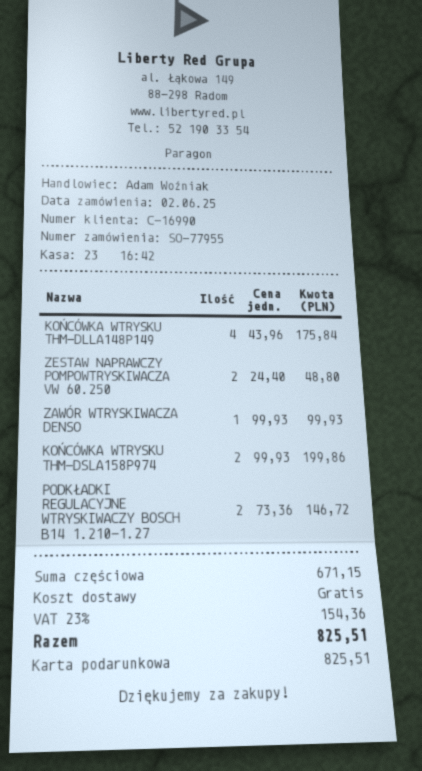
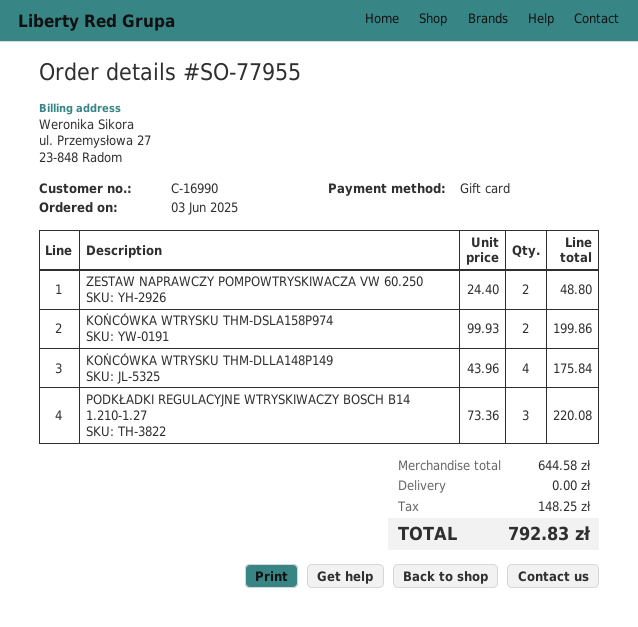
order date: 2025-06-02 -> 2025-06-03
ZAWÓR WTRYSKIWACZA DENSO: 1 x 99.93 = 99.93 -> none
PODKŁADKI REGULACYJNE WTRYSKIWACZY BOSCH B14 1.210-1.27: 2 x 73.36 = 146.72 -> 3 x 73.36 = 220.08
subtotal: 671.15 -> 644.58
tax: 154.36 -> 148.25
total: 825.51 -> 792.83

